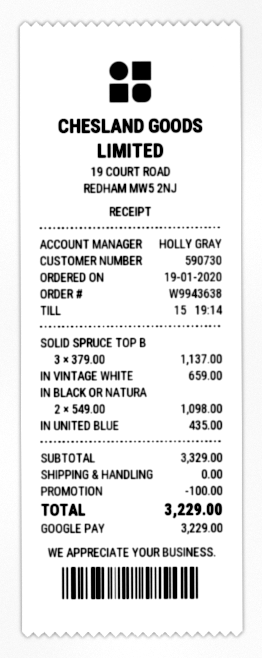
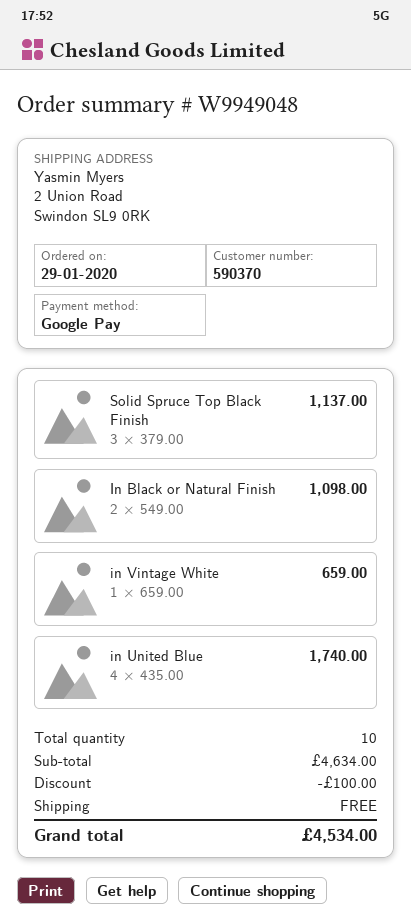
order number: W9943638 -> W9949048
order date: 2020-01-19 -> 2020-01-29
customer number: 590730 -> 590370
IN UNITED BLUE: 1 x 435.00 = 435.00 -> 4 x 435.00 = 1740.00
subtotal: 3329.00 -> 4634.00
total: 3229.00 -> 4534.00

